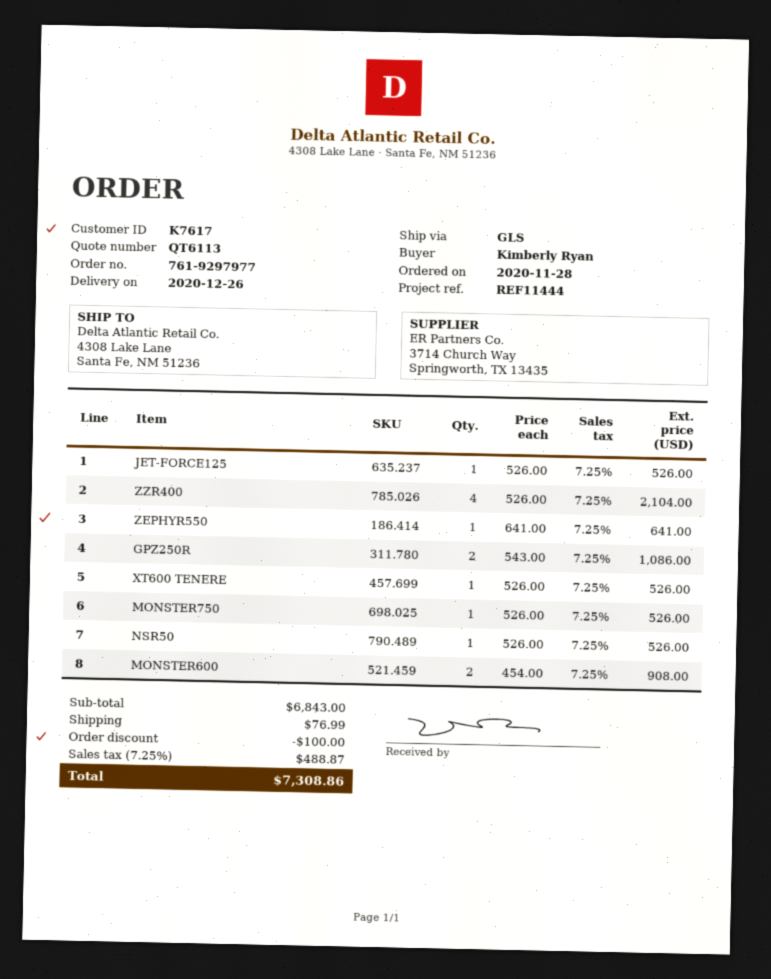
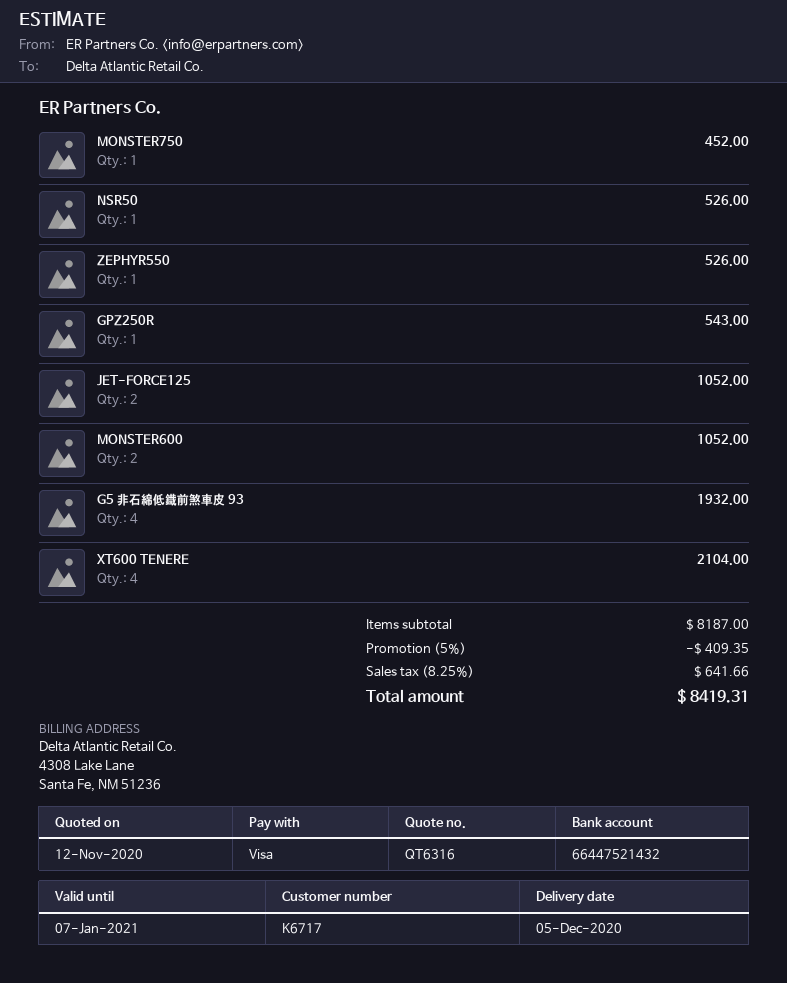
quote number: QT6113 -> QT6316
delivery date: 2020-12-26 -> 2020-12-05
customer number: K7617 -> K6717
JET-FORCE125: 1 for 526.00 -> 2 for 1052.00
ZZR400: 4 for 2104.00 -> none
ZEPHYR550: 1 for 641.00 -> 1 for 526.00
GPZ250R: 2 for 1086.00 -> 1 for 543.00
XT600 TENERE: 1 for 526.00 -> 4 for 2104.00
MONSTER750: 1 for 526.00 -> 1 for 452.00
MONSTER600: 2 for 908.00 -> 2 for 1052.00
G5 非石綿低鐵前煞車皮 93: none -> 4 for 1932.00
subtotal: 6843.00 -> 8187.00
discount: 100.00 -> 409.35
shipping: 76.99 -> none
tax: 7.25% = 488.87 -> 8.25% = 641.66
total: 7308.86 -> 8419.31

